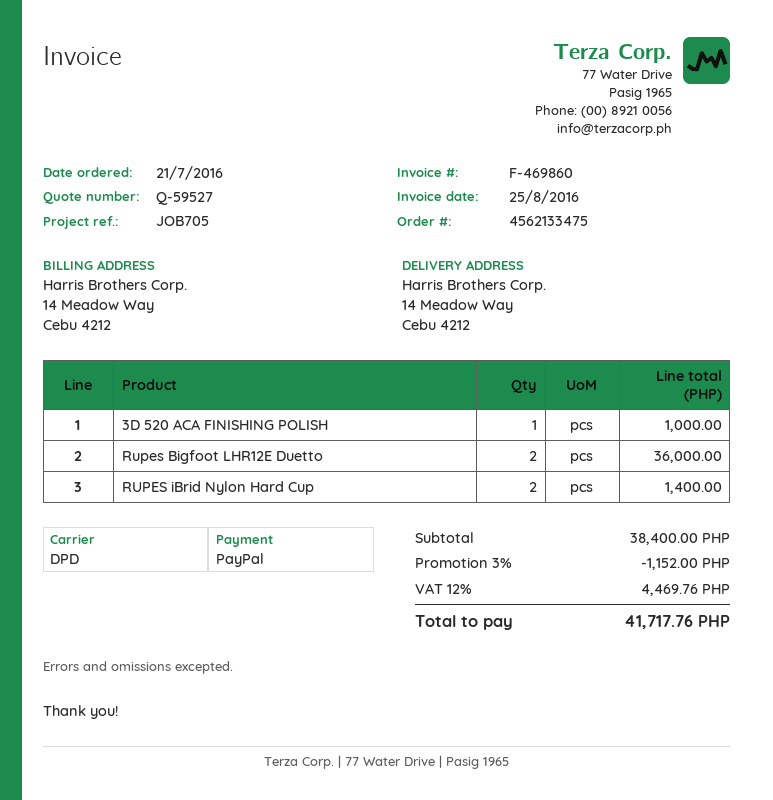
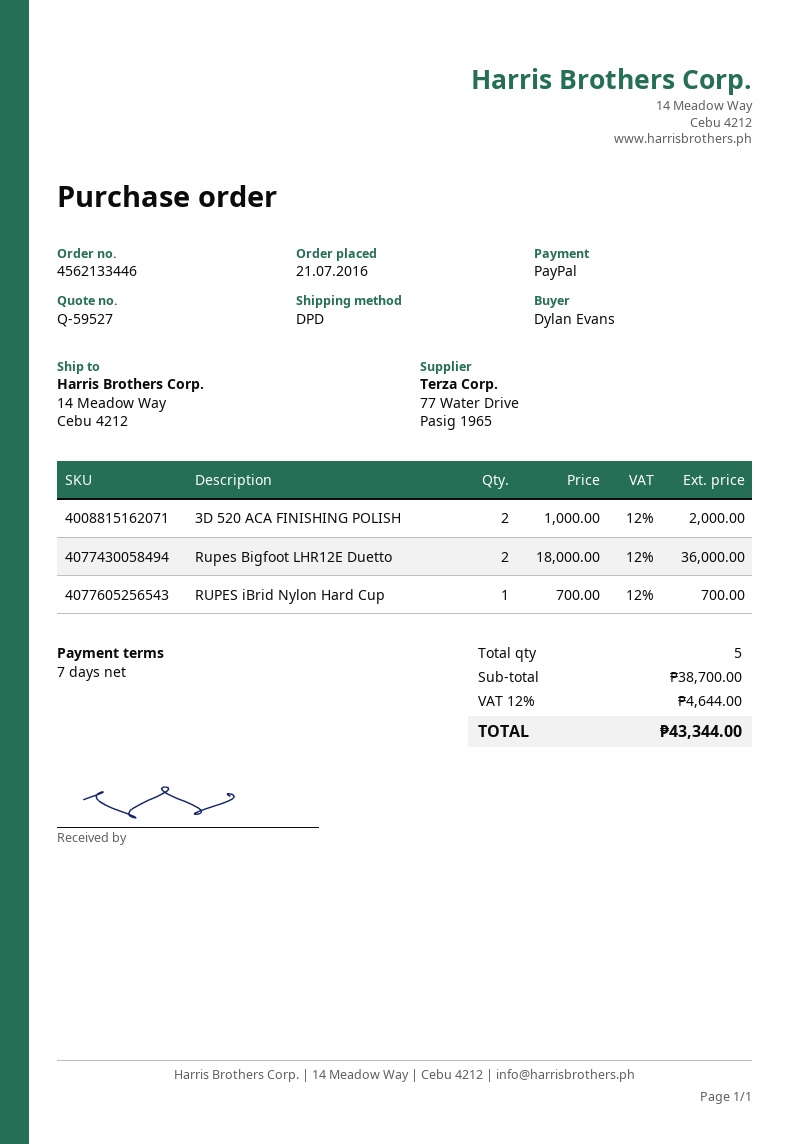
order number: 4562133475 -> 4562133446
3D 520 ACA FINISHING POLISH: 1 for 1000.00 -> 2 for 2000.00
RUPES iBrid Nylon Hard Cup: 2 for 1400.00 -> 1 for 700.00
subtotal: 38400.00 -> 38700.00
discount: 3% = 1152.00 -> none
tax: 12% = 4469.76 -> 12% = 4644.00
total: 41717.76 -> 43344.00

